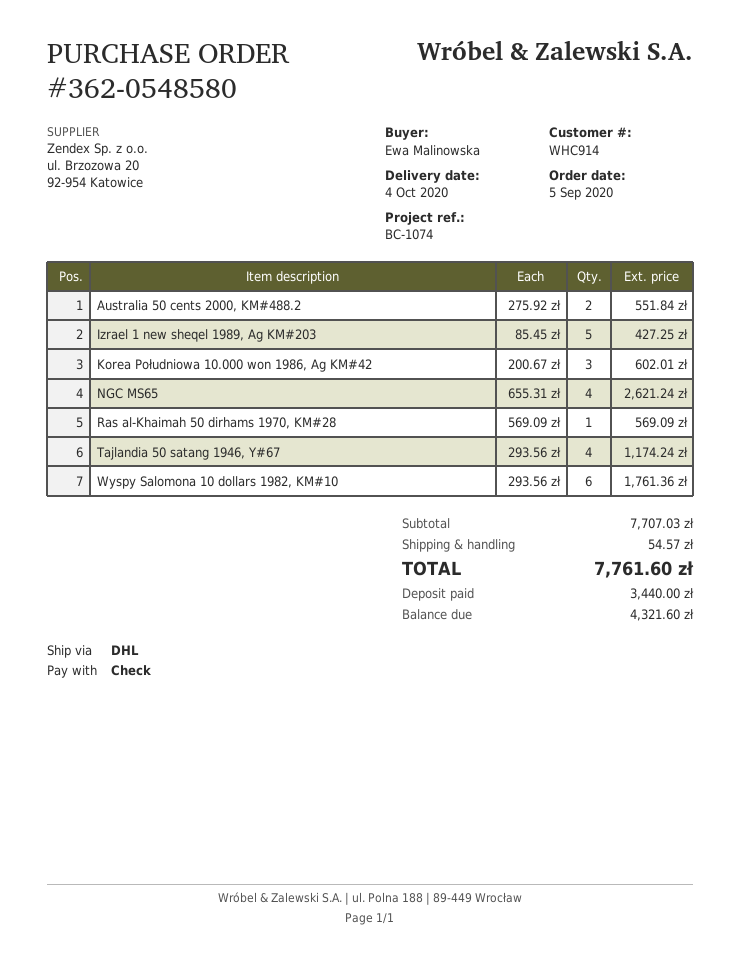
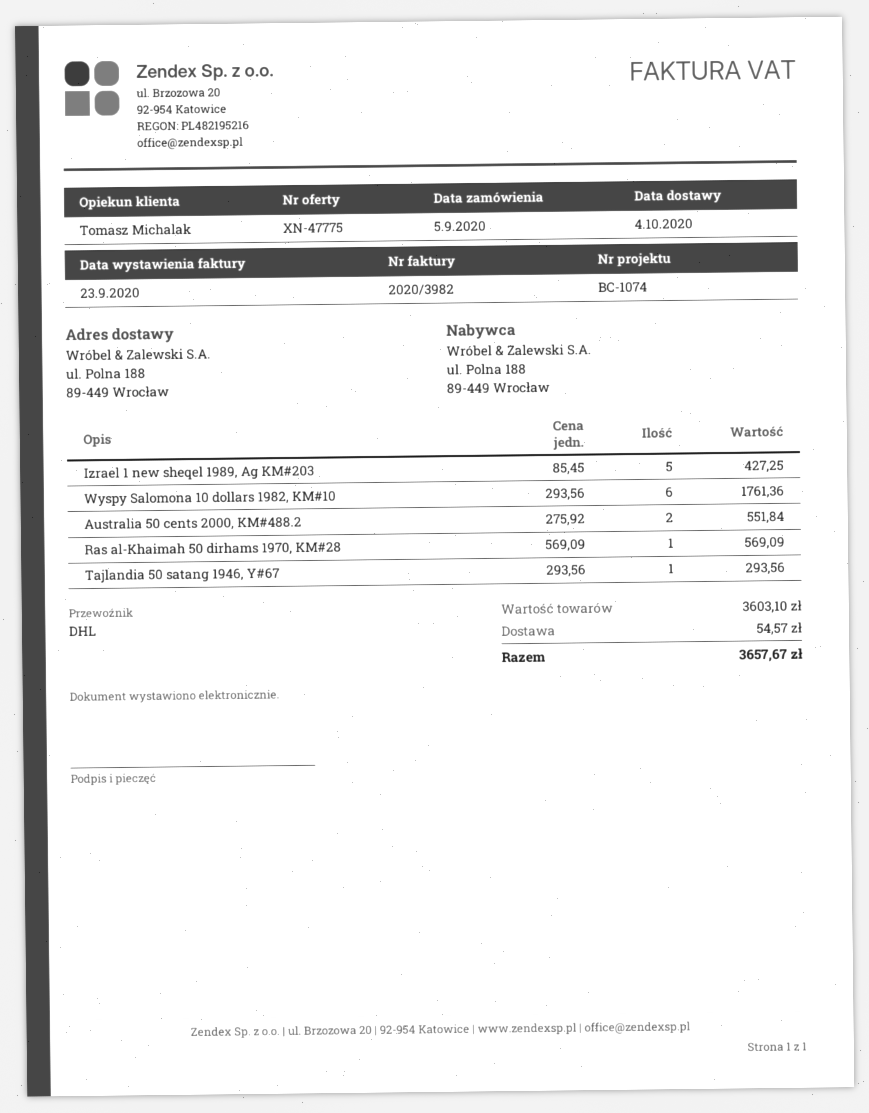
Korea Południowa 10.000 won 1986, Ag KM#42: 3 x 200.67 = 602.01 -> none
NGC MS65: 4 x 655.31 = 2621.24 -> none
Tajlandia 50 satang 1946, Y#67: 4 x 293.56 = 1174.24 -> 1 x 293.56 = 293.56
subtotal: 7707.03 -> 3603.10
total: 7761.60 -> 3657.67

